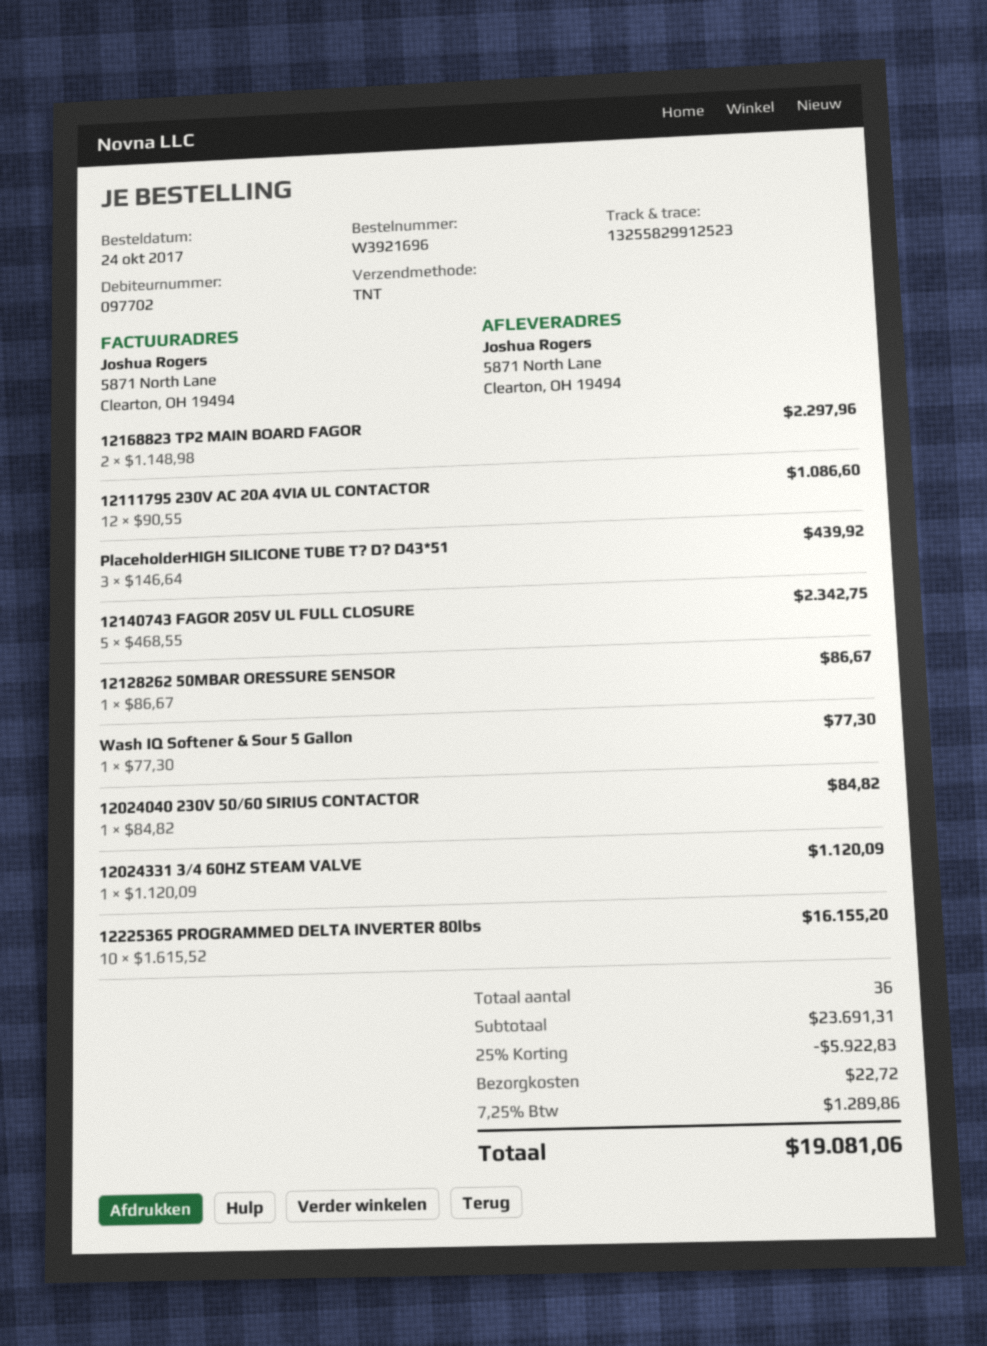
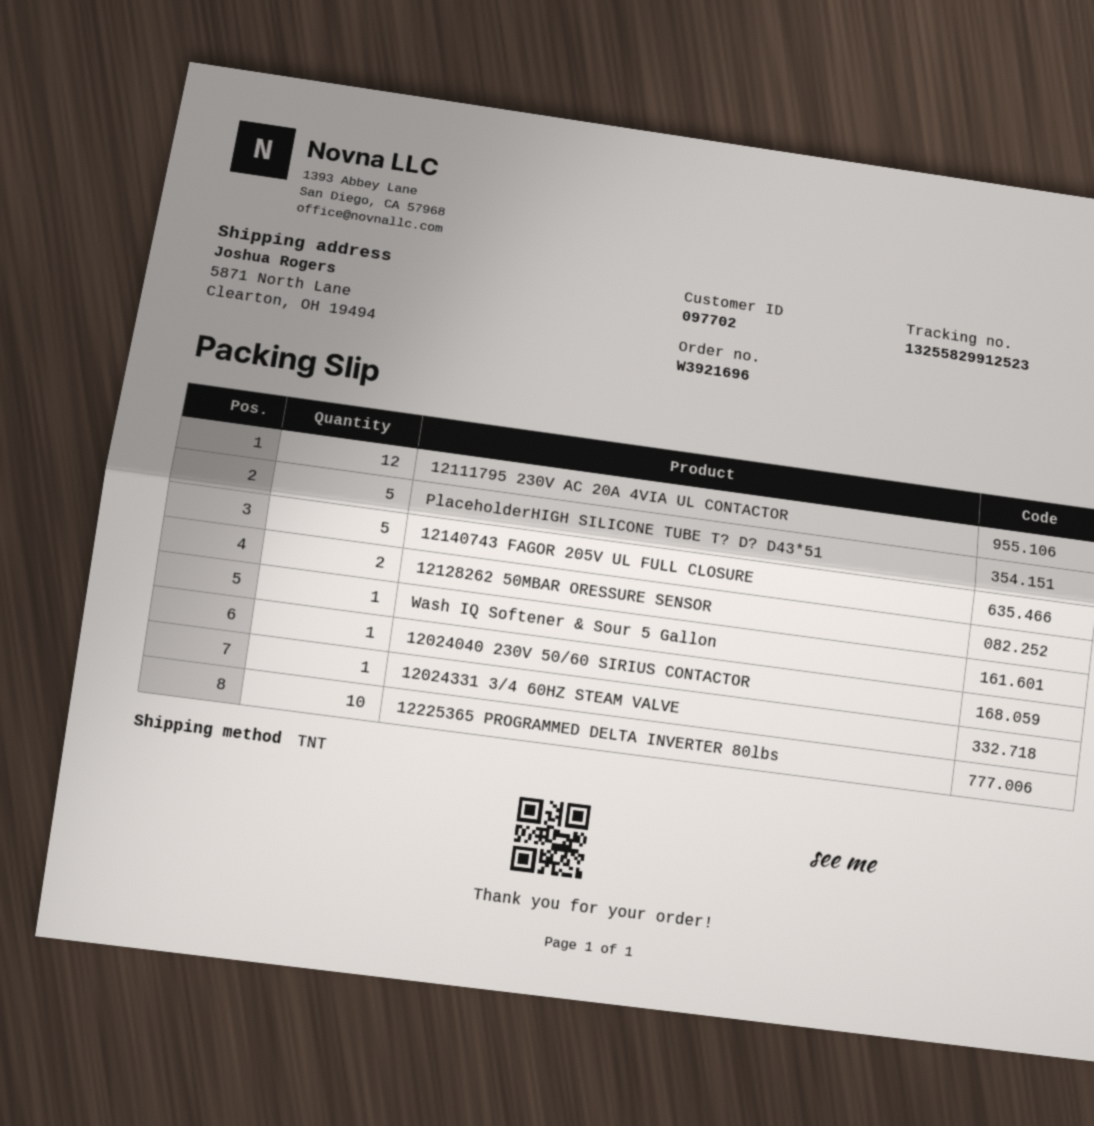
12168823 TP2 MAIN BOARD FAGOR: 2 -> none
PlaceholderHIGH SILICONE TUBE T? D? D43*51: 3 -> 5
12128262 50MBAR ORESSURE SENSOR: 1 -> 2

